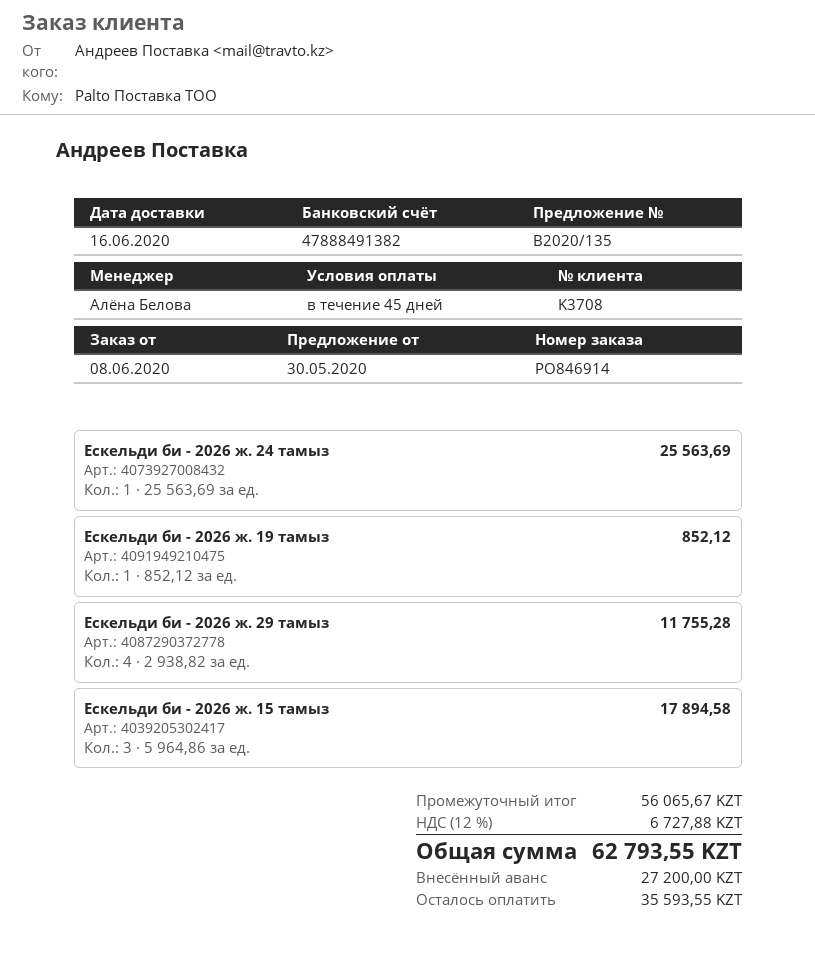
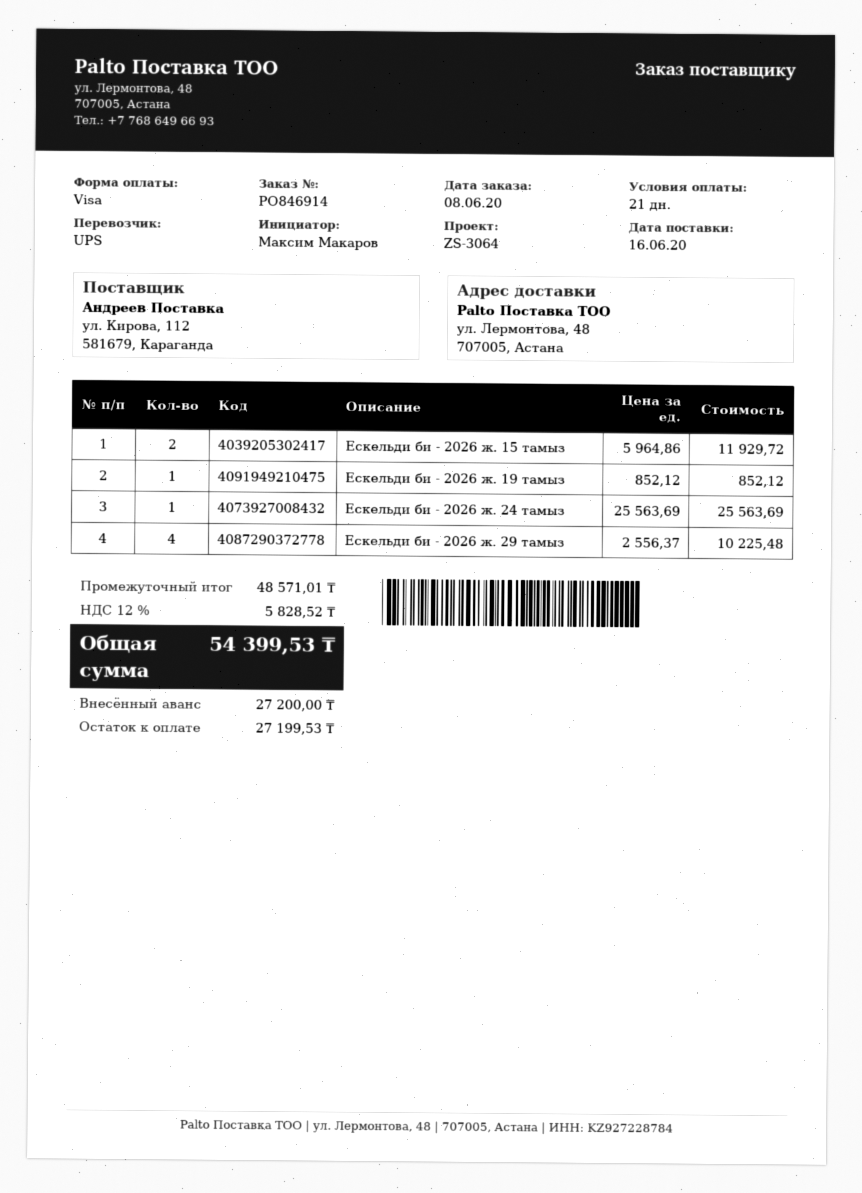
payment terms: 45 days -> 21 days
Ескельди би - 2026 ж. 29 тамыз: 4 x 2938.82 = 11755.28 -> 4 x 2556.37 = 10225.48
Ескельди би - 2026 ж. 15 тамыз: 3 x 5964.86 = 17894.58 -> 2 x 5964.86 = 11929.72
subtotal: 56065.67 -> 48571.01
tax: 12% = 6727.88 -> 12% = 5828.52
total: 62793.55 -> 54399.53
balance: 35593.55 -> 27199.53

